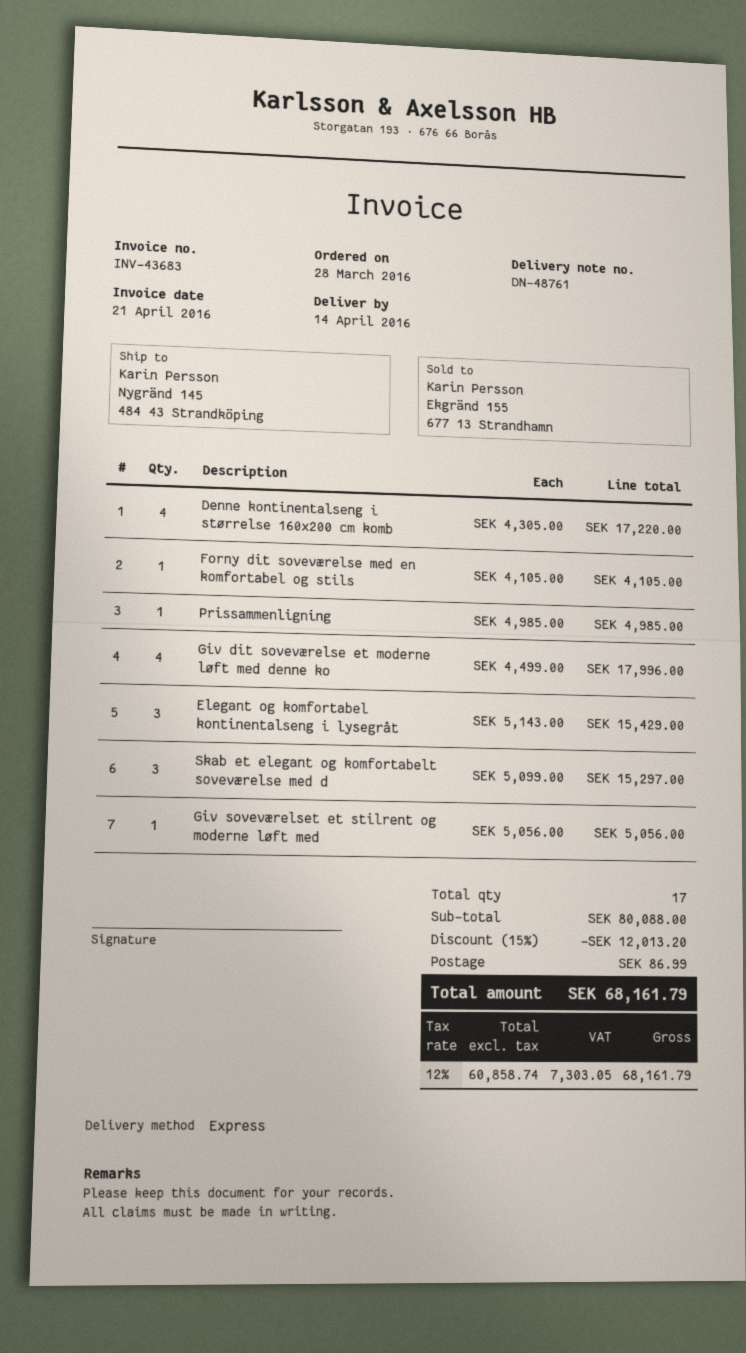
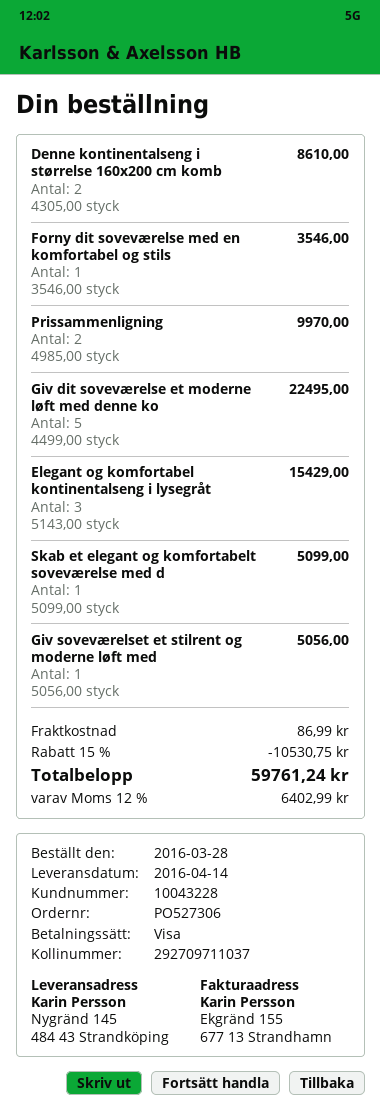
Denne kontinentalseng i størrelse 160x200 cm komb: 4 x 4305.00 = 17220.00 -> 2 x 4305.00 = 8610.00
Forny dit soveværelse med en komfortabel og stils: 1 x 4105.00 = 4105.00 -> 1 x 3546.00 = 3546.00
Prissammenligning: 1 x 4985.00 = 4985.00 -> 2 x 4985.00 = 9970.00
Giv dit soveværelse et moderne løft med denne ko: 4 x 4499.00 = 17996.00 -> 5 x 4499.00 = 22495.00
Skab et elegant og komfortabelt soveværelse med d: 3 x 5099.00 = 15297.00 -> 1 x 5099.00 = 5099.00
discount: 15% = 12013.20 -> 15% = 10530.75
tax: 12% = 7303.05 -> 12% = 6402.99
total: 68161.79 -> 59761.24

